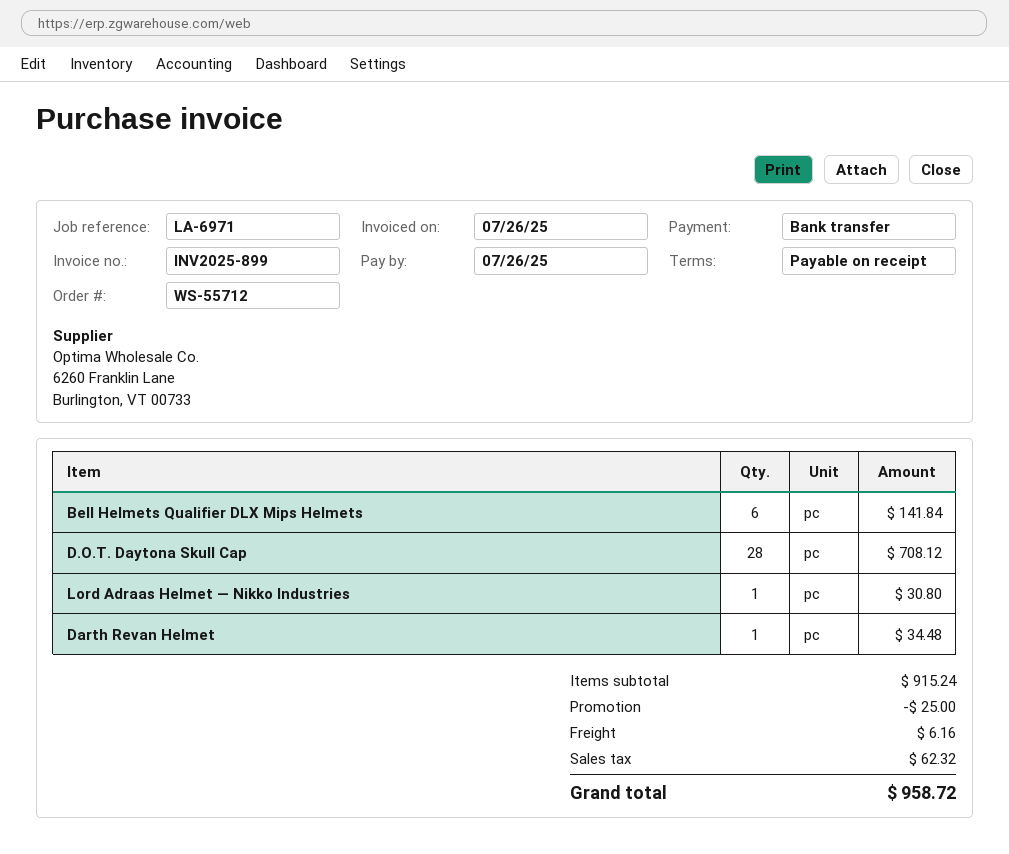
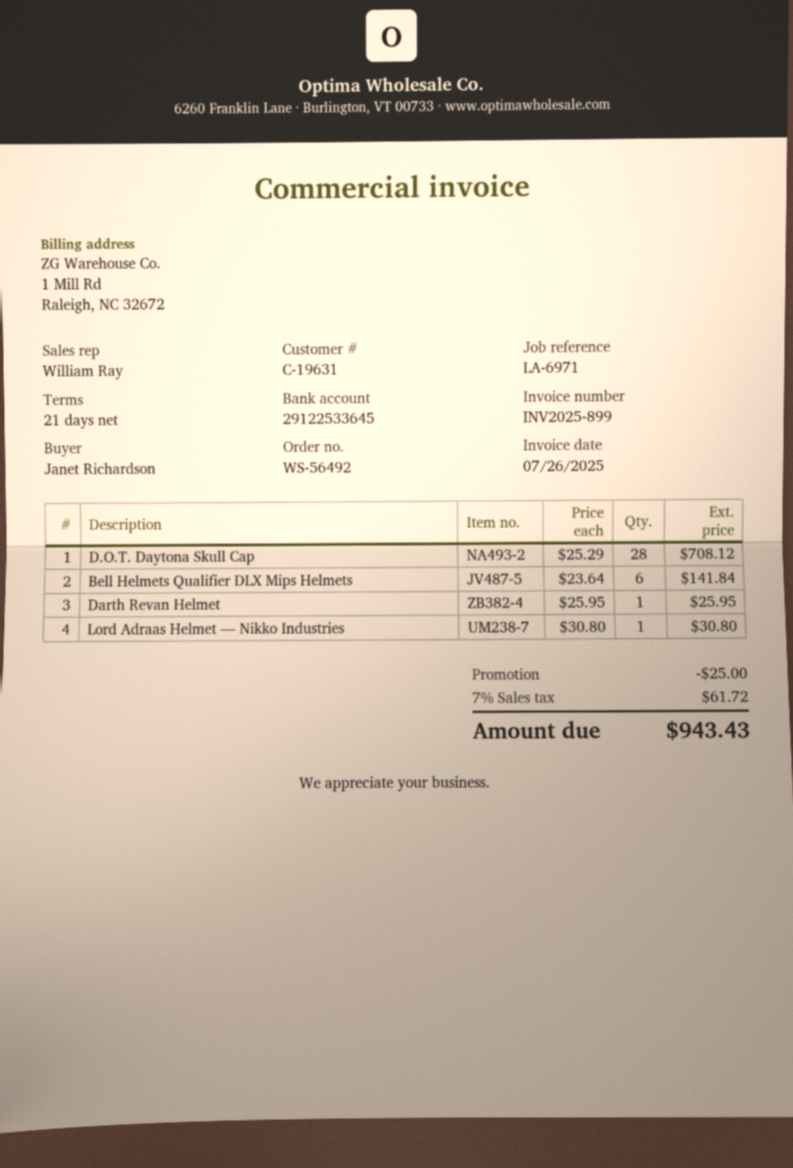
order number: WS-55712 -> WS-56492
payment terms: on receipt -> 21 days
Darth Revan Helmet: 1 for 34.48 -> 1 for 25.95
shipping: 6.16 -> none
tax: 62.32 -> 61.72
total: 958.72 -> 943.43

